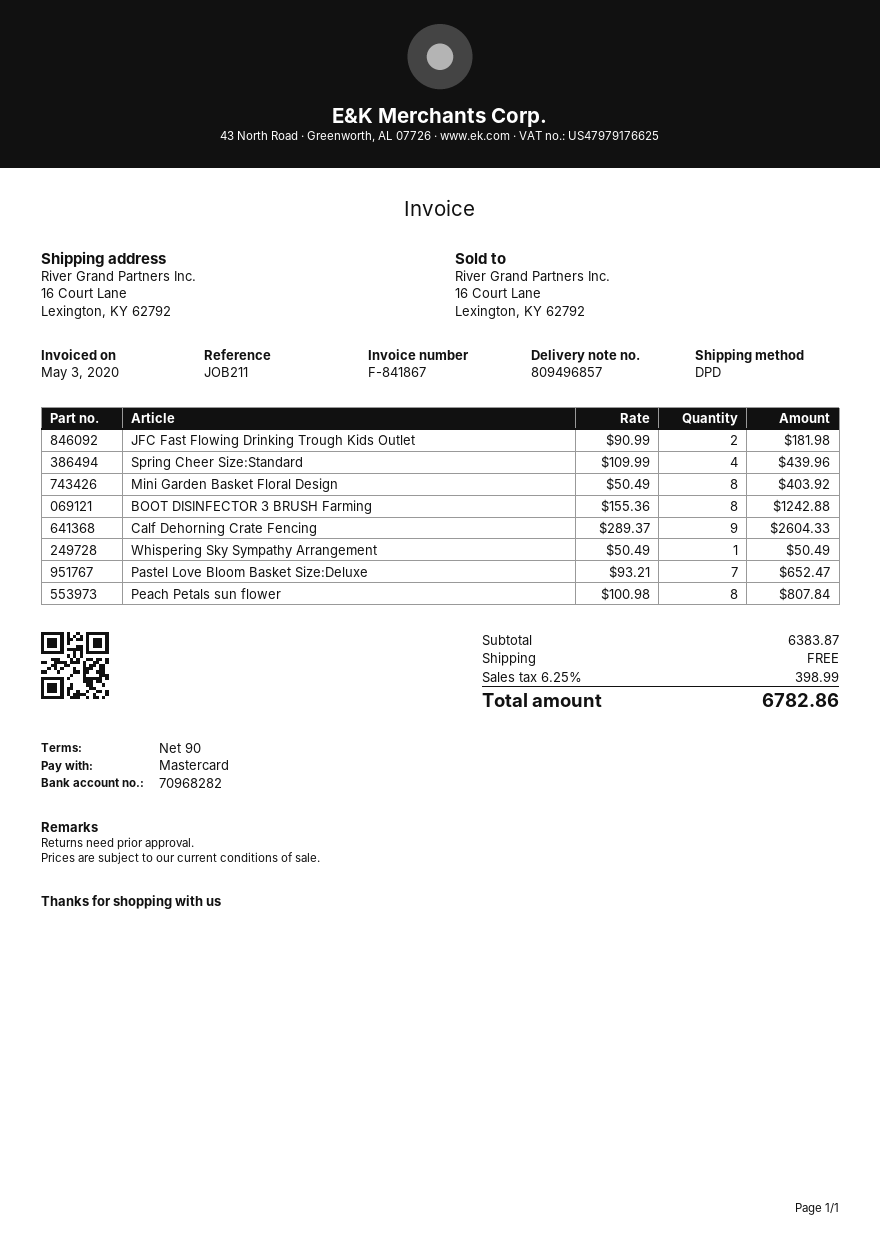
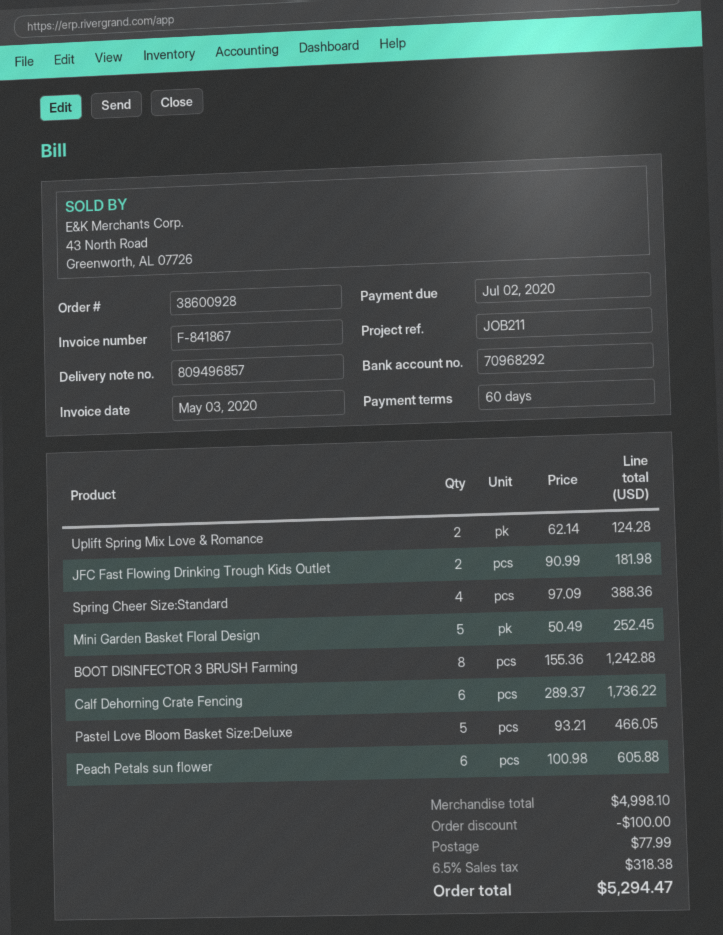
payment terms: 90 days -> 60 days
bank account: 70968282 -> 70968292
Spring Cheer Size:Standard: 4 x 109.99 = 439.96 -> 4 x 97.09 = 388.36
Mini Garden Basket Floral Design: 8 x 50.49 = 403.92 -> 5 x 50.49 = 252.45
Calf Dehorning Crate Fencing: 9 x 289.37 = 2604.33 -> 6 x 289.37 = 1736.22
Whispering Sky Sympathy Arrangement: 1 x 50.49 = 50.49 -> none
Pastel Love Bloom Basket Size:Deluxe: 7 x 93.21 = 652.47 -> 5 x 93.21 = 466.05
Peach Petals sun flower: 8 x 100.98 = 807.84 -> 6 x 100.98 = 605.88
Uplift Spring Mix Love & Romance: none -> 2 x 62.14 = 124.28
subtotal: 6383.87 -> 4998.10
discount: none -> 100.00
shipping: 0.00 -> 77.99
tax: 6.25% = 398.99 -> 6.5% = 318.38
total: 6782.86 -> 5294.47

